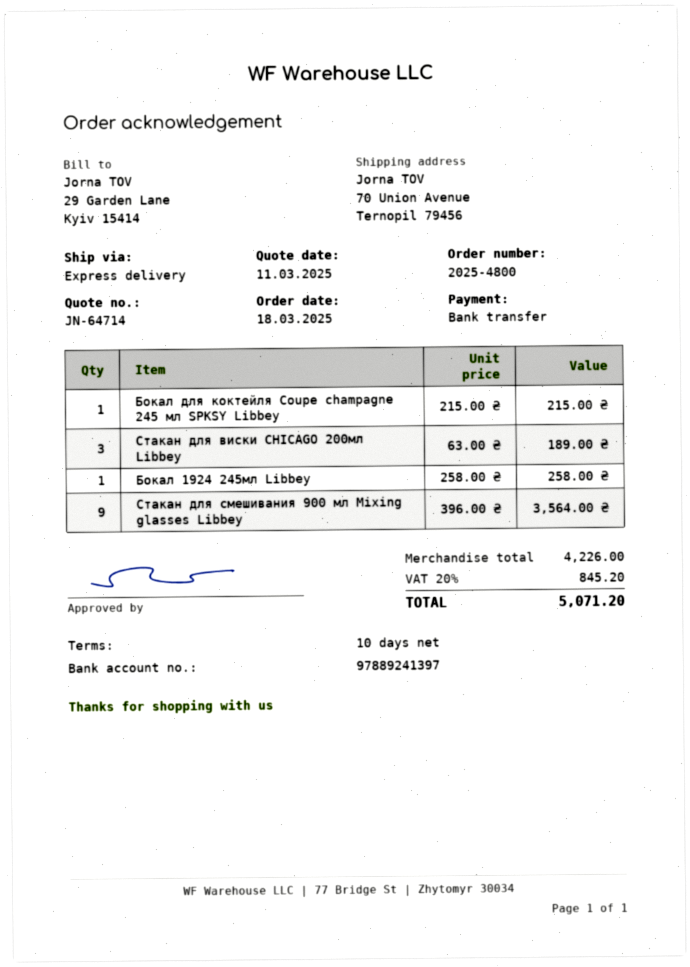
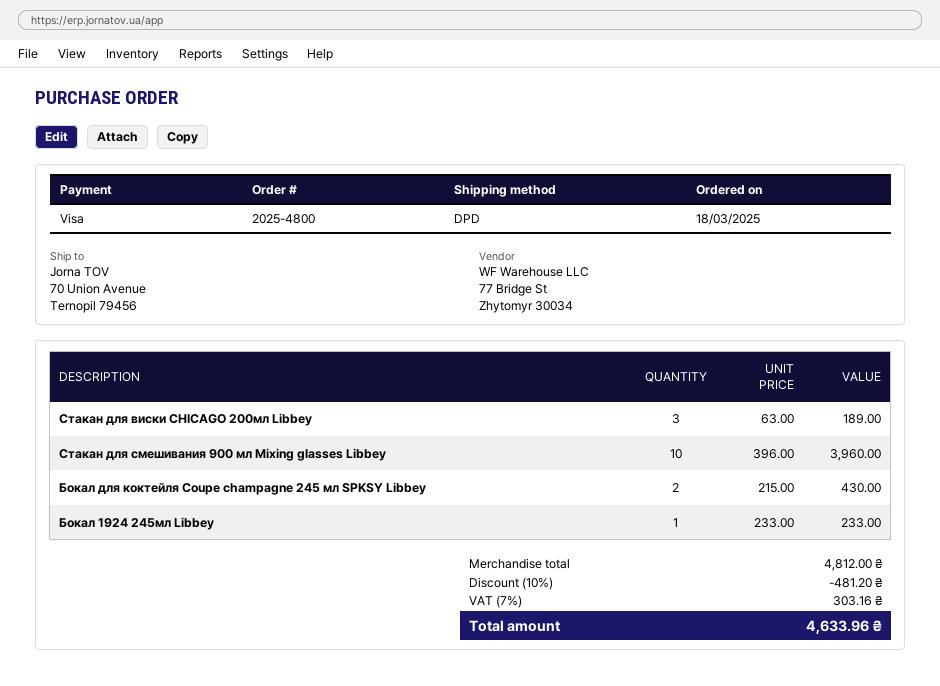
payment method: bank transfer -> Visa
shipping method: express -> DPD
Бокал для коктейля Coupe champagne 245 мл SPKSY Libbey: 1 x 215.00 = 215.00 -> 2 x 215.00 = 430.00
Бокал 1924 245мл Libbey: 1 x 258.00 = 258.00 -> 1 x 233.00 = 233.00
Стакан для смешивания 900 мл Mixing glasses Libbey: 9 x 396.00 = 3564.00 -> 10 x 396.00 = 3960.00
subtotal: 4226.00 -> 4812.00
discount: none -> 10% = 481.20
tax: 20% = 845.20 -> 7% = 303.16
total: 5071.20 -> 4633.96

